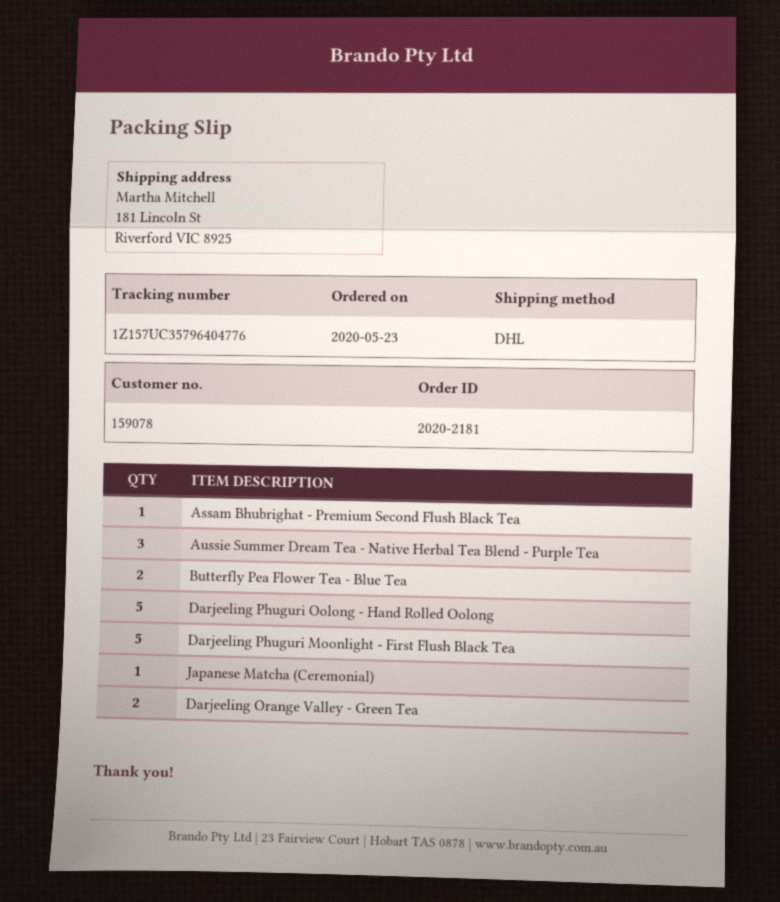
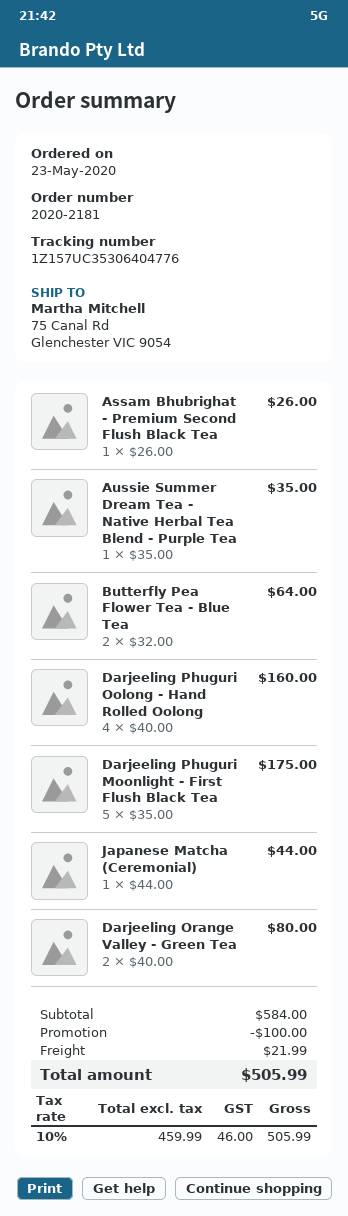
tracking number: 1Z157UC35796404776 -> 1Z157UC35306404776
ship to: 181 Lincoln St, Riverford VIC 8925 -> 75 Canal Rd, Glenchester VIC 9054
Aussie Summer Dream Tea - Native Herbal Tea Blend - Purple Tea: 3 -> 1
Darjeeling Phuguri Oolong - Hand Rolled Oolong: 5 -> 4

